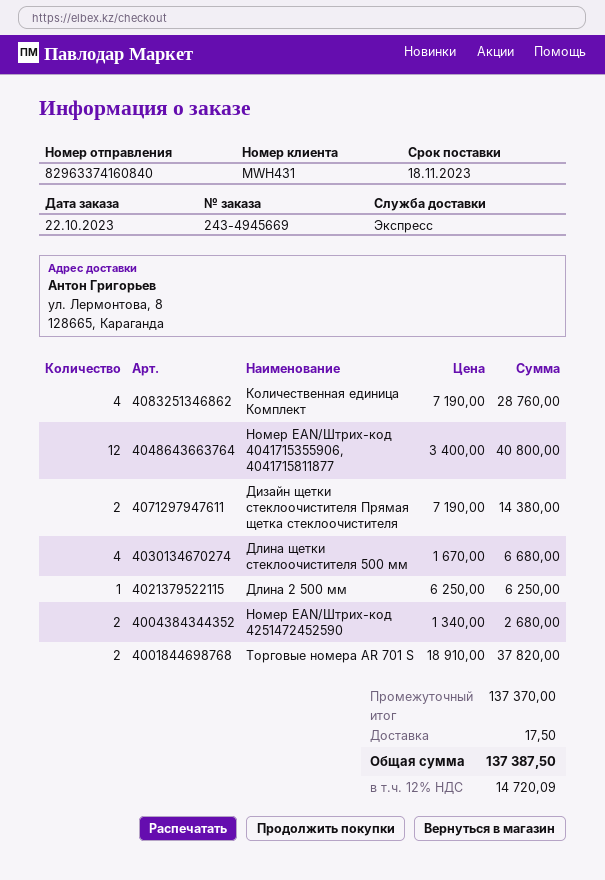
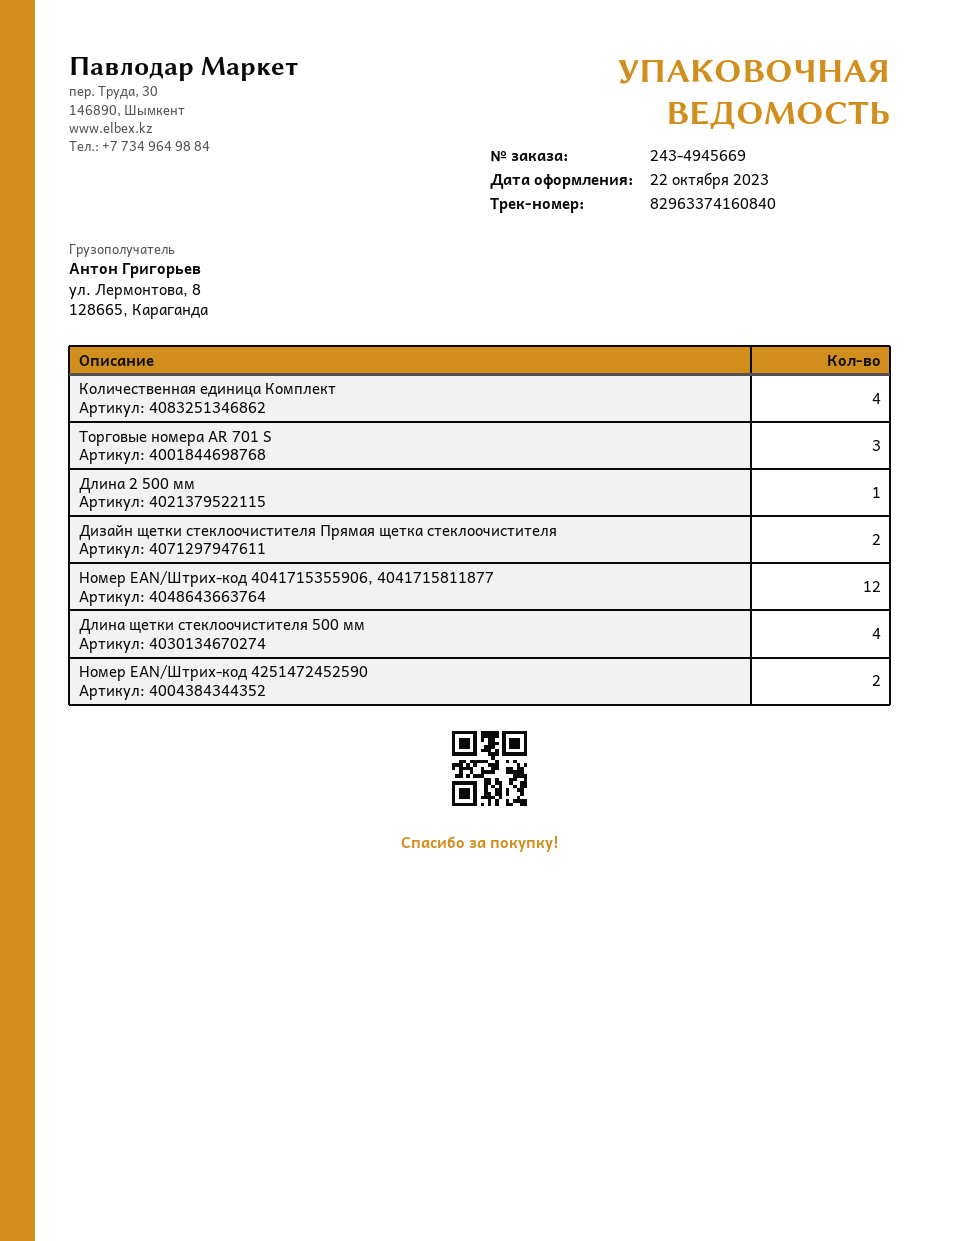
Торговые номера AR 701 S: 2 -> 3

